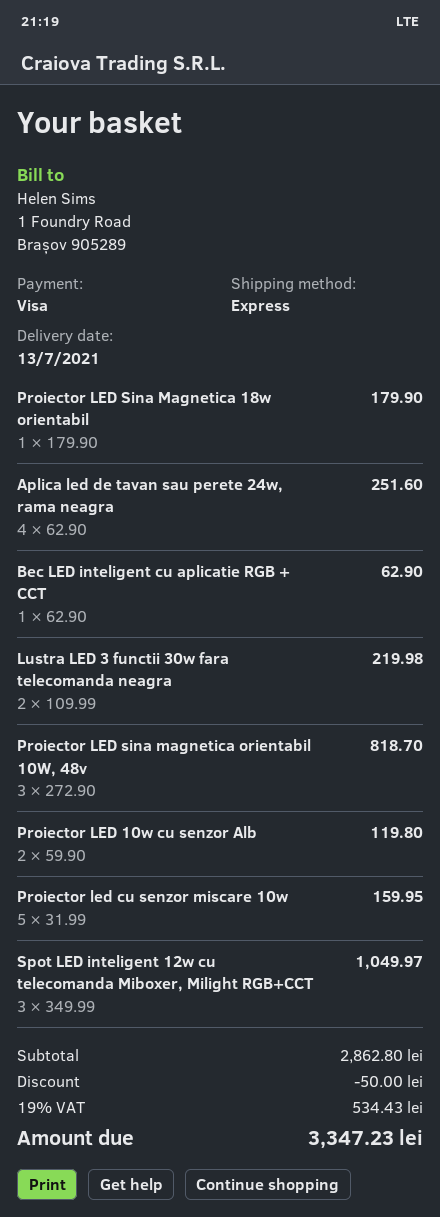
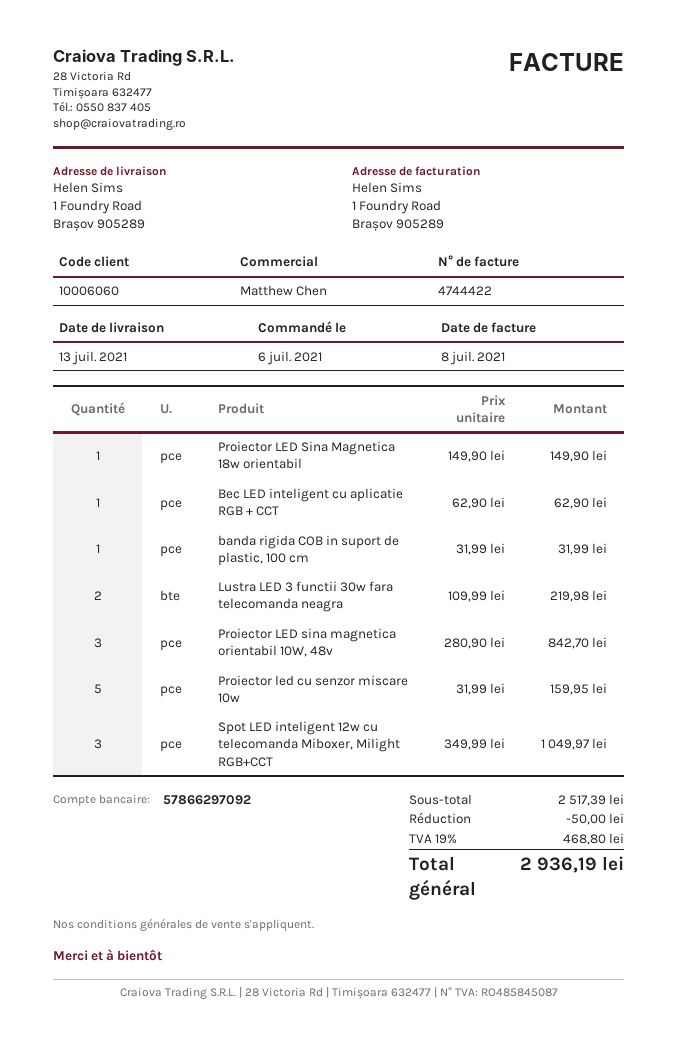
Proiector LED Sina Magnetica 18w orientabil: 1 x 179.90 = 179.90 -> 1 x 149.90 = 149.90
Aplica led de tavan sau perete 24w, rama neagra: 4 x 62.90 = 251.60 -> none
Proiector LED sina magnetica orientabil 10W, 48v: 3 x 272.90 = 818.70 -> 3 x 280.90 = 842.70
Proiector LED 10w cu senzor Alb: 2 x 59.90 = 119.80 -> none
banda rigida COB in suport de plastic, 100 cm: none -> 1 x 31.99 = 31.99
subtotal: 2862.80 -> 2517.39
tax: 19% = 534.43 -> 19% = 468.80
total: 3347.23 -> 2936.19

